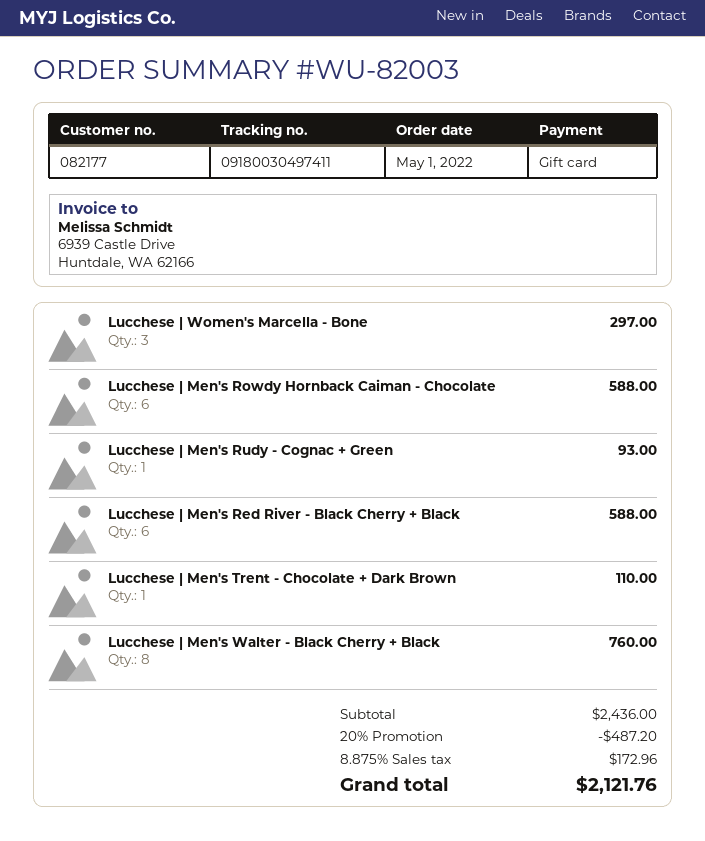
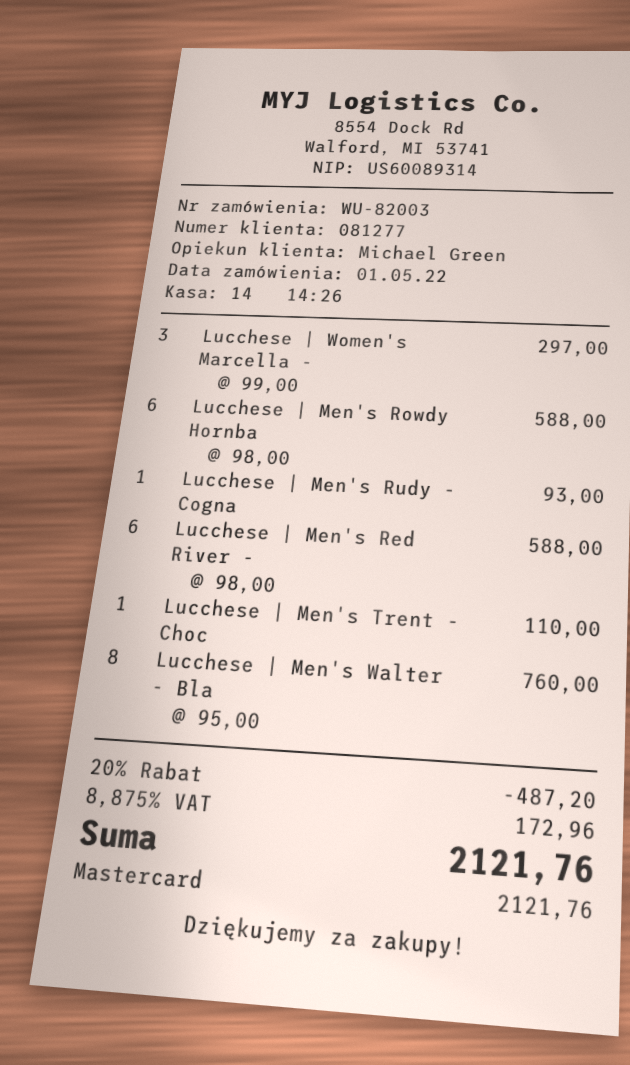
customer number: 082177 -> 081277
payment method: gift card -> Mastercard

